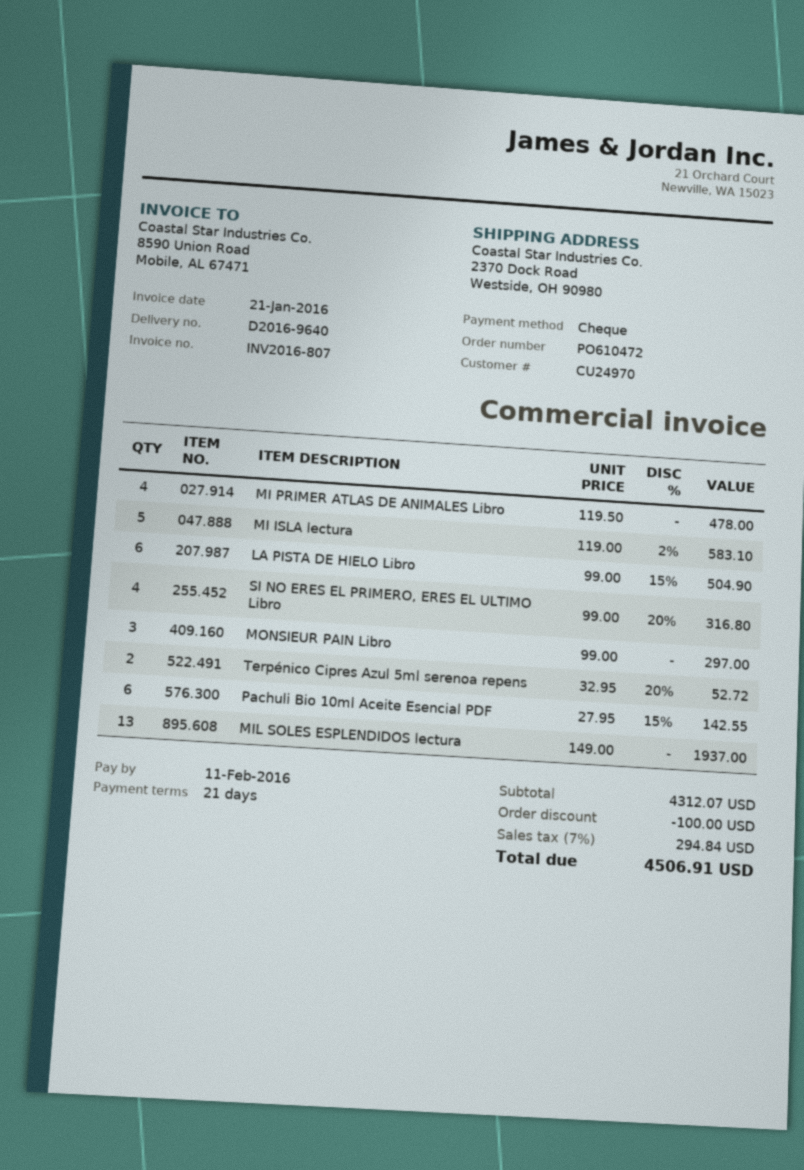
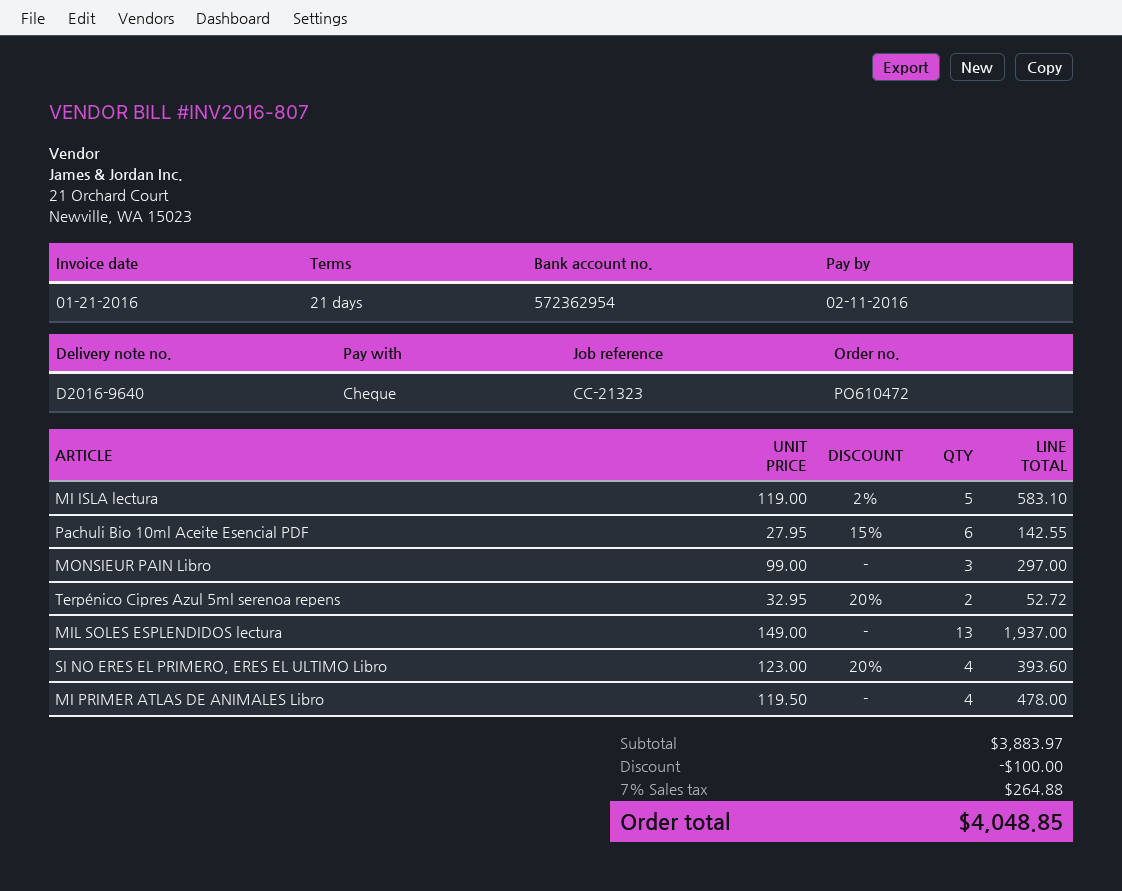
LA PISTA DE HIELO Libro: 6 x 99.00 - 15% = 504.90 -> none
SI NO ERES EL PRIMERO, ERES EL ULTIMO Libro: 4 x 99.00 - 20% = 316.80 -> 4 x 123.00 - 20% = 393.60
subtotal: 4312.07 -> 3883.97
tax: 7% = 294.84 -> 7% = 264.88
total: 4506.91 -> 4048.85

